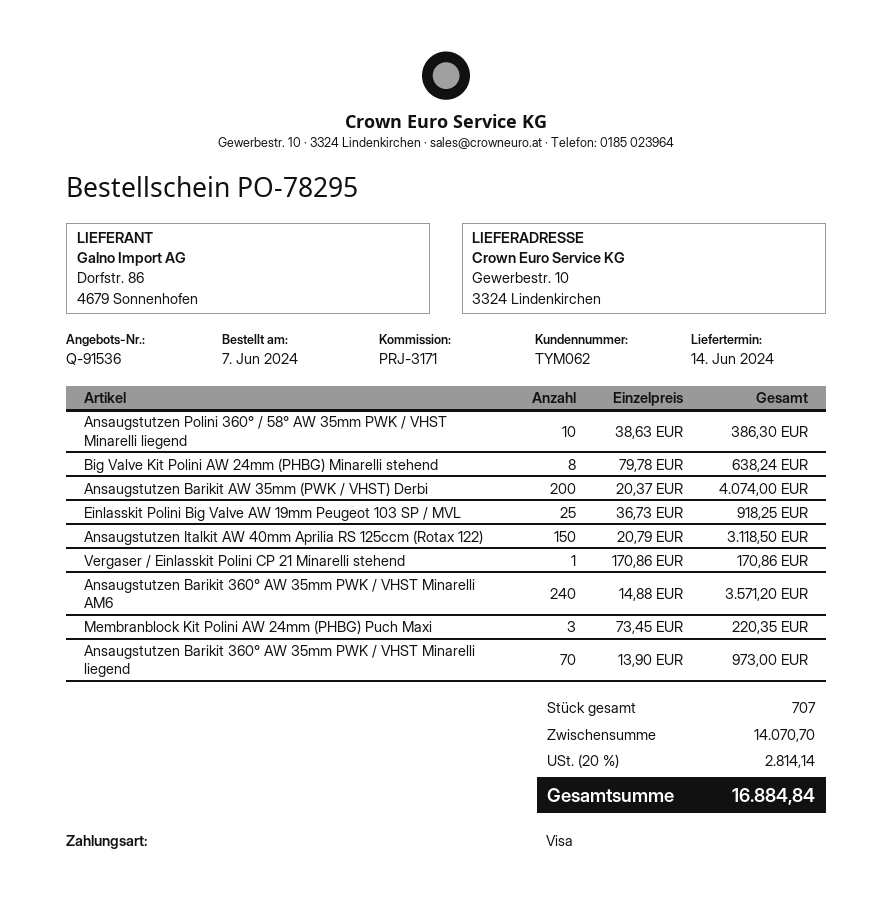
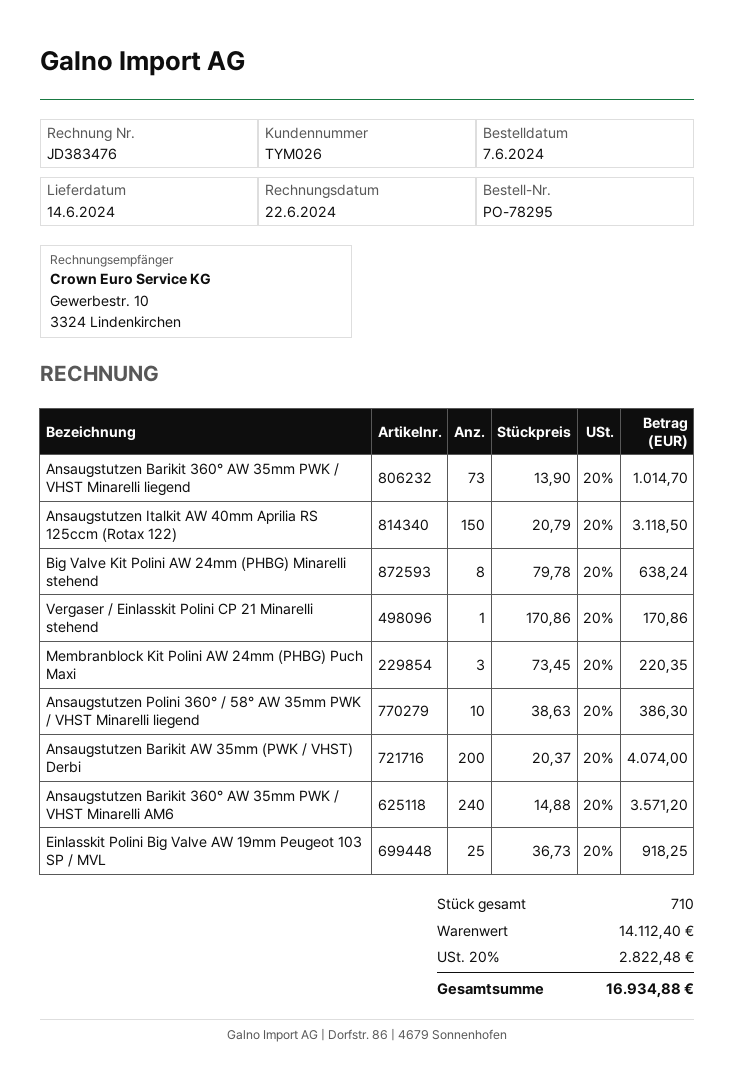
customer number: TYM062 -> TYM026
Ansaugstutzen Barikit 360° AW 35mm PWK / VHST Minarelli liegend: 70 x 13.90 = 973.00 -> 73 x 13.90 = 1014.70
total quantity: 707 -> 710
subtotal: 14070.70 -> 14112.40
tax: 20% = 2814.14 -> 20% = 2822.48
total: 16884.84 -> 16934.88

